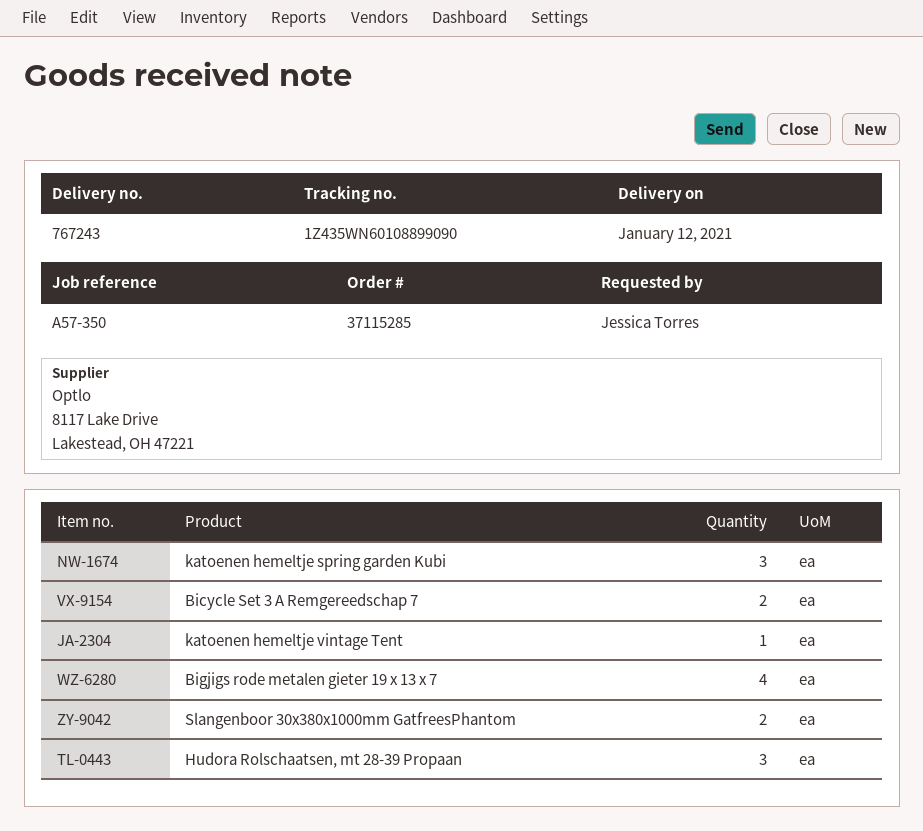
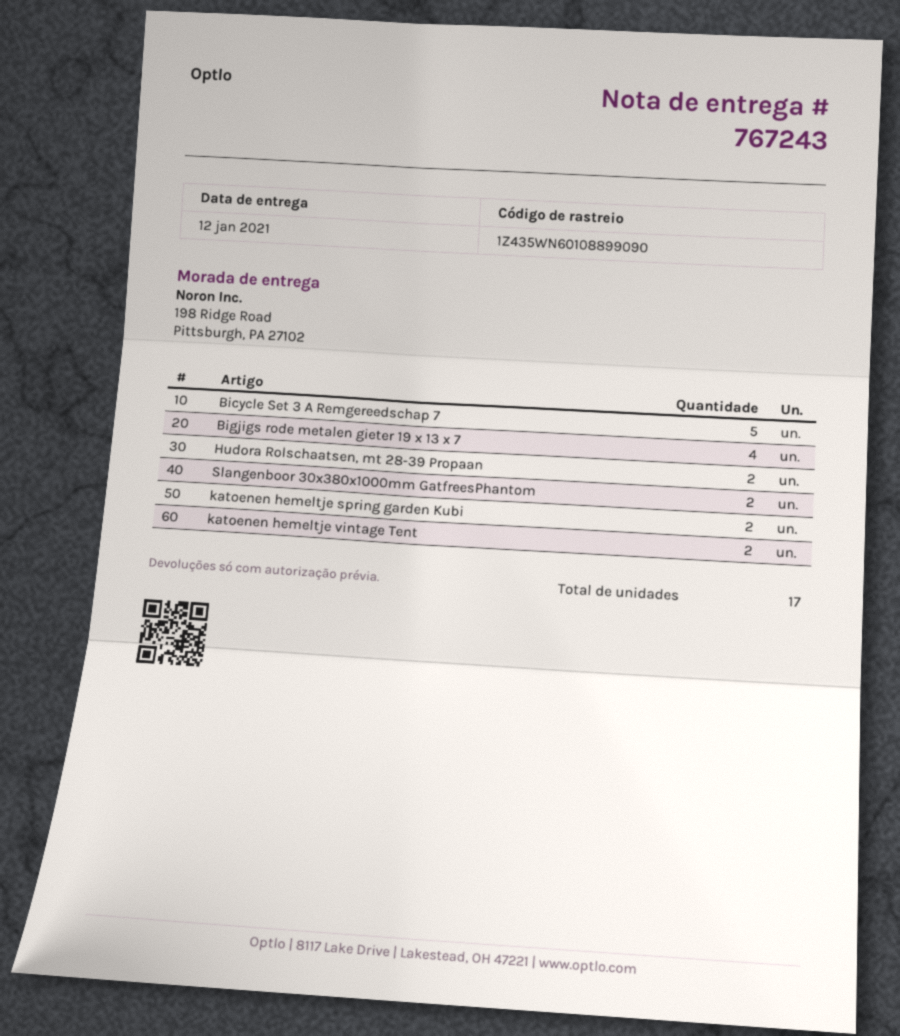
katoenen hemeltje spring garden Kubi: 3 -> 2
Bicycle Set 3 A Remgereedschap 7: 2 -> 5
katoenen hemeltje vintage Tent: 1 -> 2
Hudora Rolschaatsen, mt 28-39 Propaan: 3 -> 2

